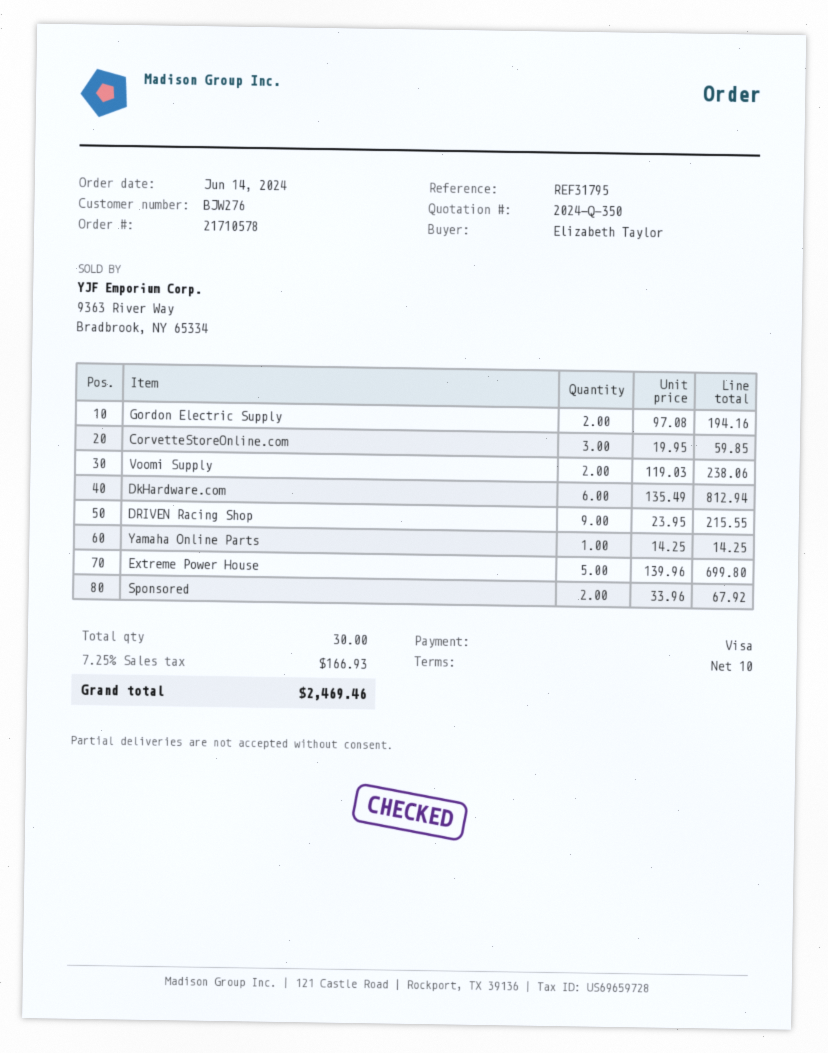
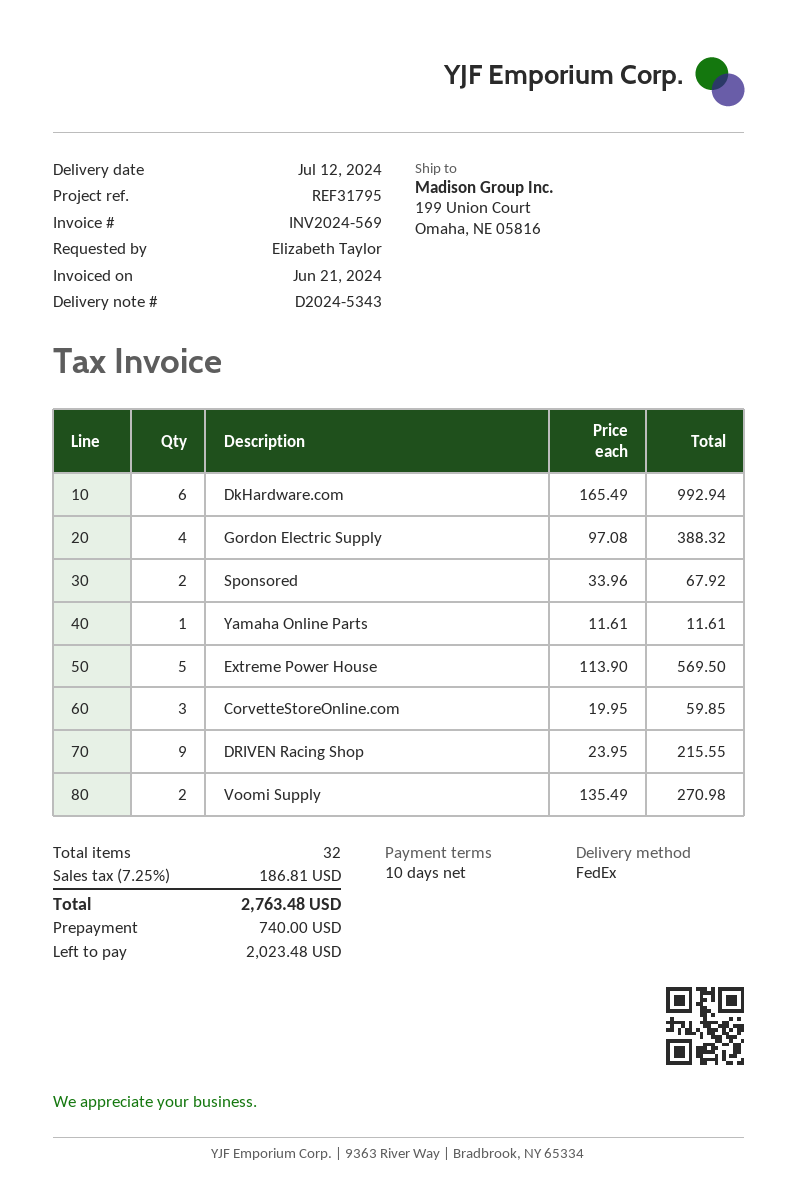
Gordon Electric Supply: 2 x 97.08 = 194.16 -> 4 x 97.08 = 388.32
Voomi Supply: 2 x 119.03 = 238.06 -> 2 x 135.49 = 270.98
DkHardware.com: 6 x 135.49 = 812.94 -> 6 x 165.49 = 992.94
Yamaha Online Parts: 1 x 14.25 = 14.25 -> 1 x 11.61 = 11.61
Extreme Power House: 5 x 139.96 = 699.80 -> 5 x 113.90 = 569.50
total quantity: 30 -> 32
tax: 7.25% = 166.93 -> 7.25% = 186.81
total: 2469.46 -> 2763.48

